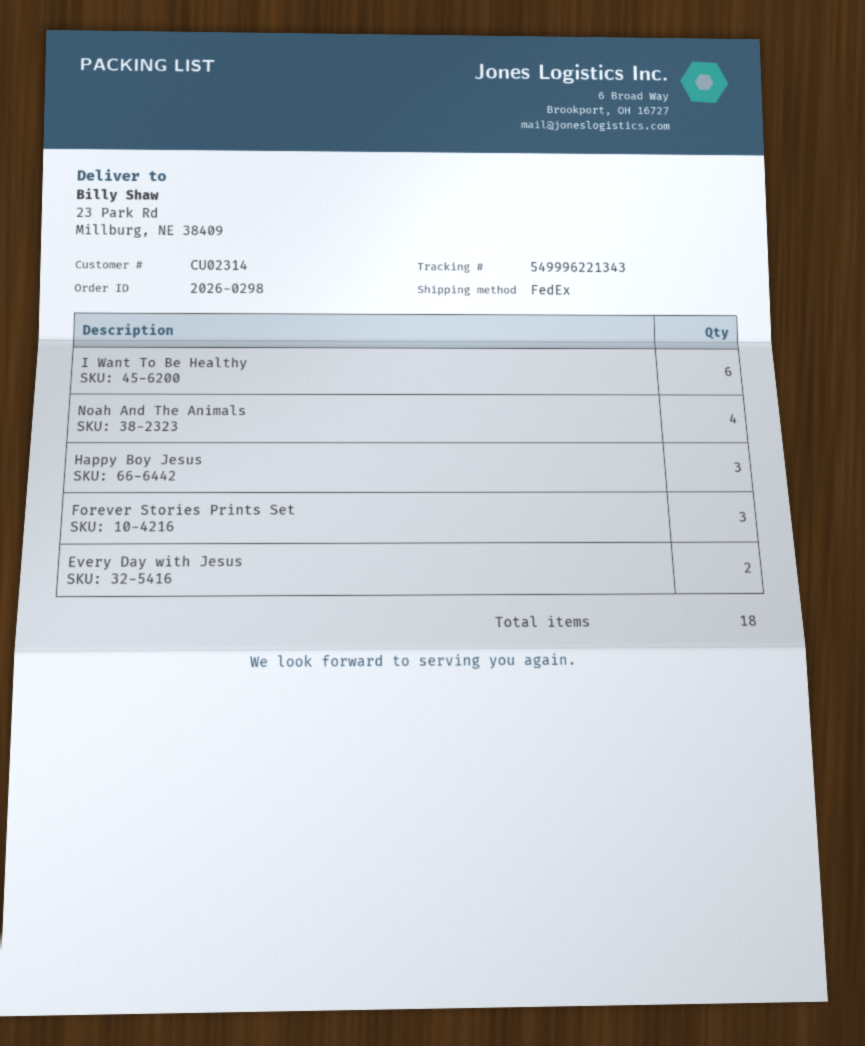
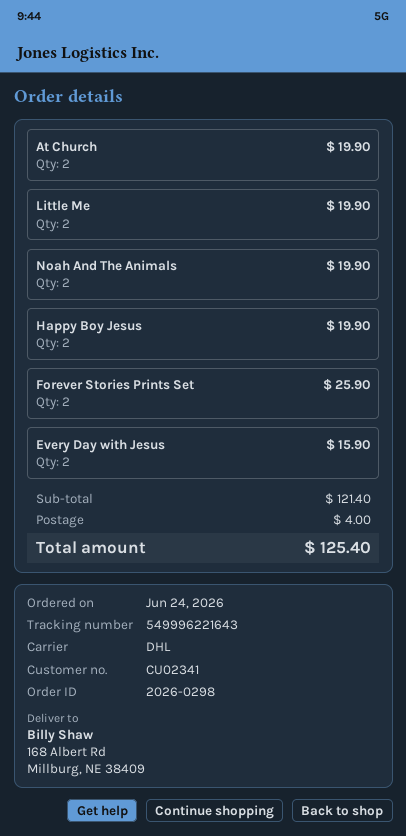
customer number: CU02314 -> CU02341
shipping method: FedEx -> DHL
tracking number: 549996221343 -> 549996221643
ship to: 23 Park Rd, Millburg, NE 38409 -> 168 Albert Rd, Millburg, NE 38409
I Want To Be Healthy: 6 -> none
Noah And The Animals: 4 -> 2
Happy Boy Jesus: 3 -> 2
Forever Stories Prints Set: 3 -> 2
At Church: none -> 2
Little Me: none -> 2

